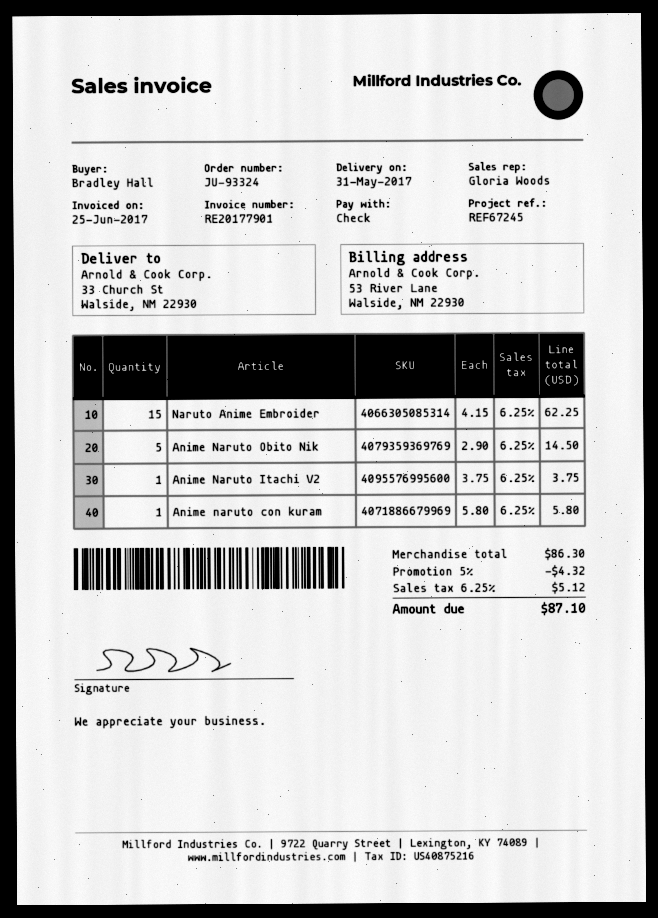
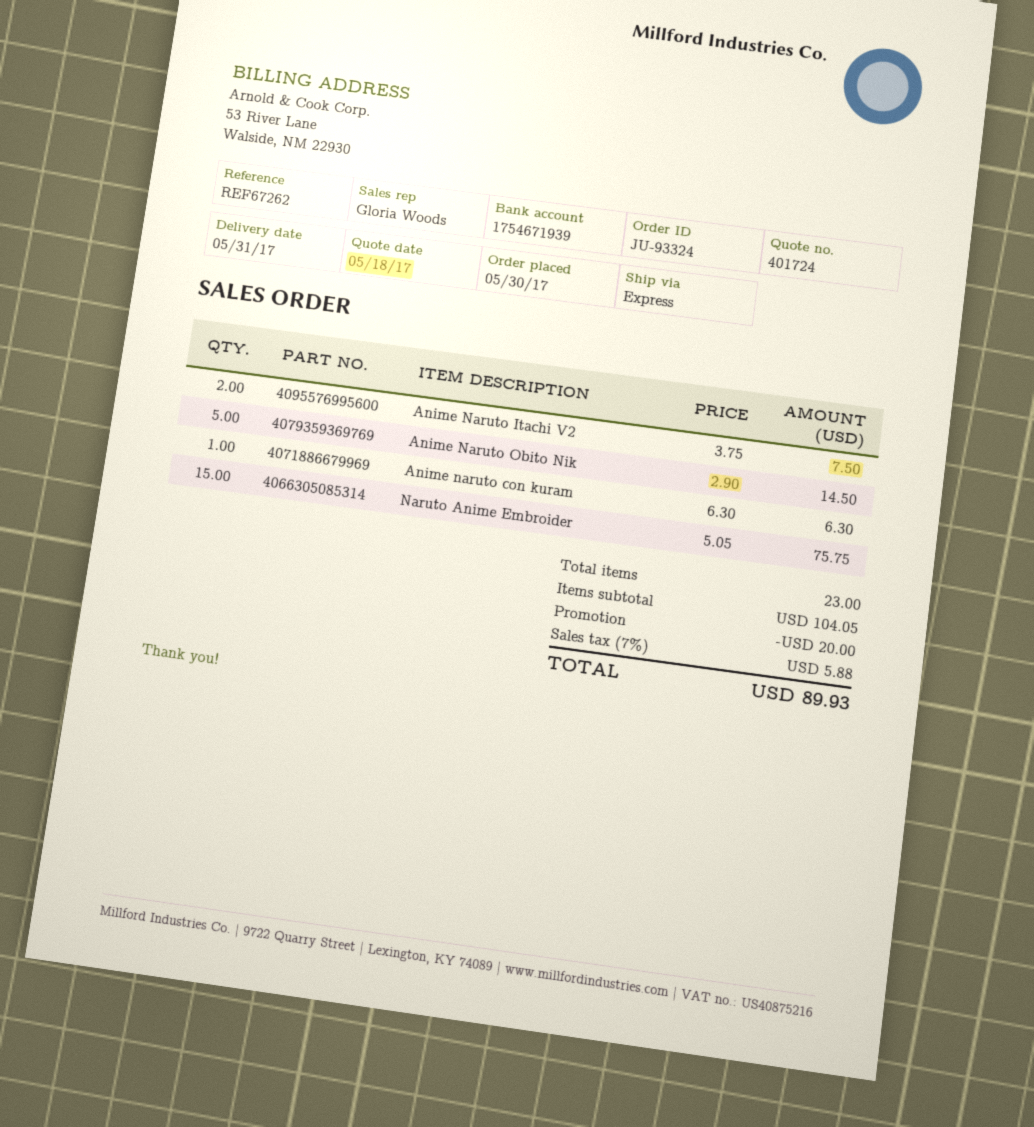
reference: REF67245 -> REF67262
Naruto Anime Embroider: 15 x 4.15 = 62.25 -> 15 x 5.05 = 75.75
Anime Naruto Itachi V2: 1 x 3.75 = 3.75 -> 2 x 3.75 = 7.50
Anime naruto con kuram: 1 x 5.80 = 5.80 -> 1 x 6.30 = 6.30
subtotal: 86.30 -> 104.05
discount: 4.32 -> 20.00
tax: 6.25% = 5.12 -> 7% = 5.88
total: 87.10 -> 89.93

